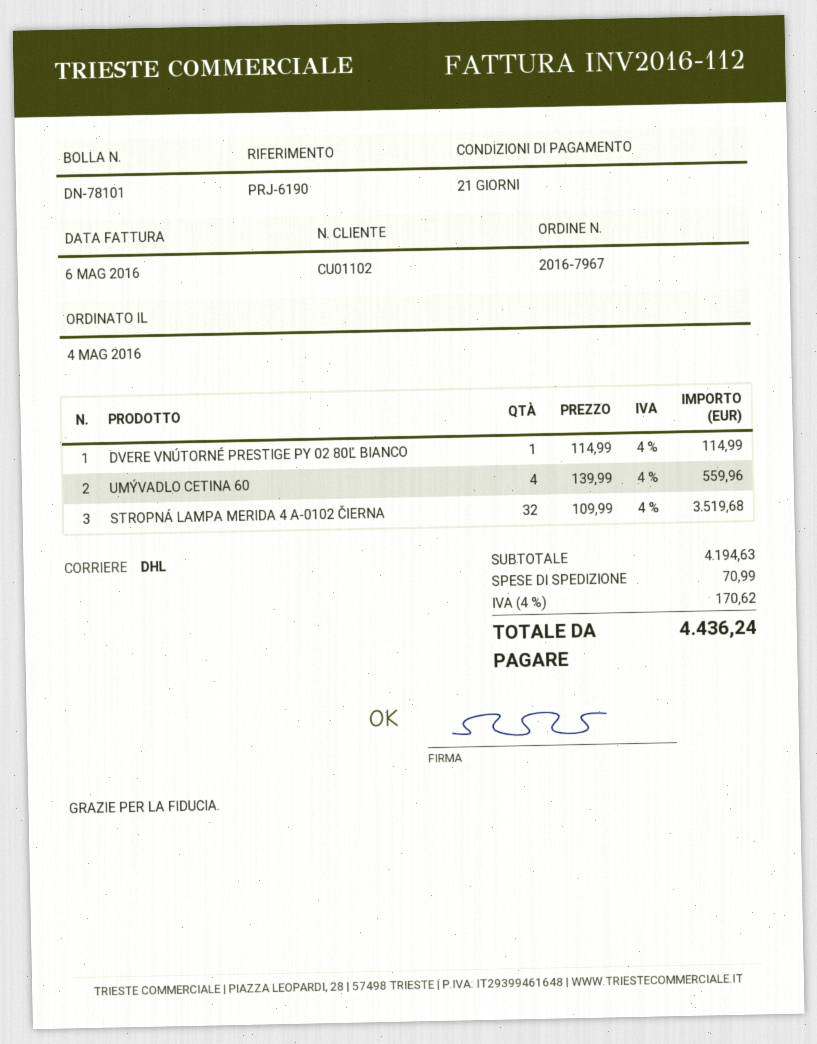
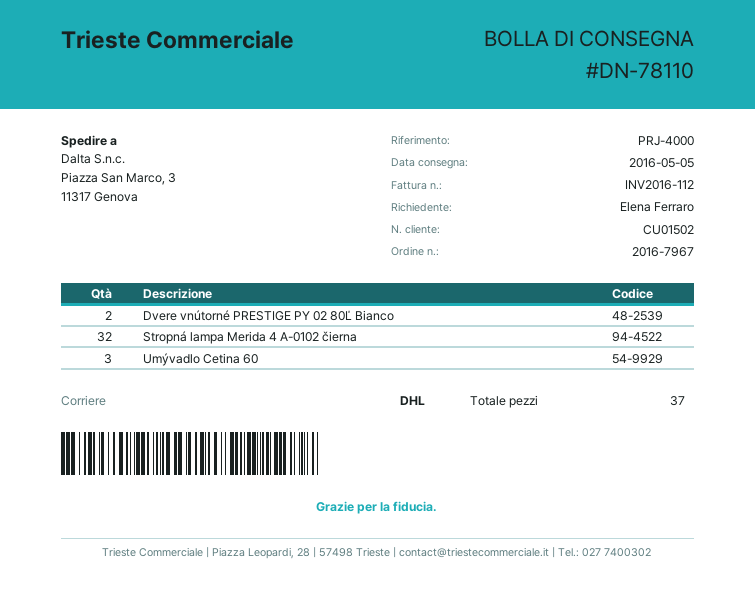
delivery note number: DN-78101 -> DN-78110
customer number: CU01102 -> CU01502
reference: PRJ-6190 -> PRJ-4000
DVERE VNÚTORNÉ PRESTIGE PY 02 80Ľ BIANCO: 1 -> 2
UMÝVADLO CETINA 60: 4 -> 3

